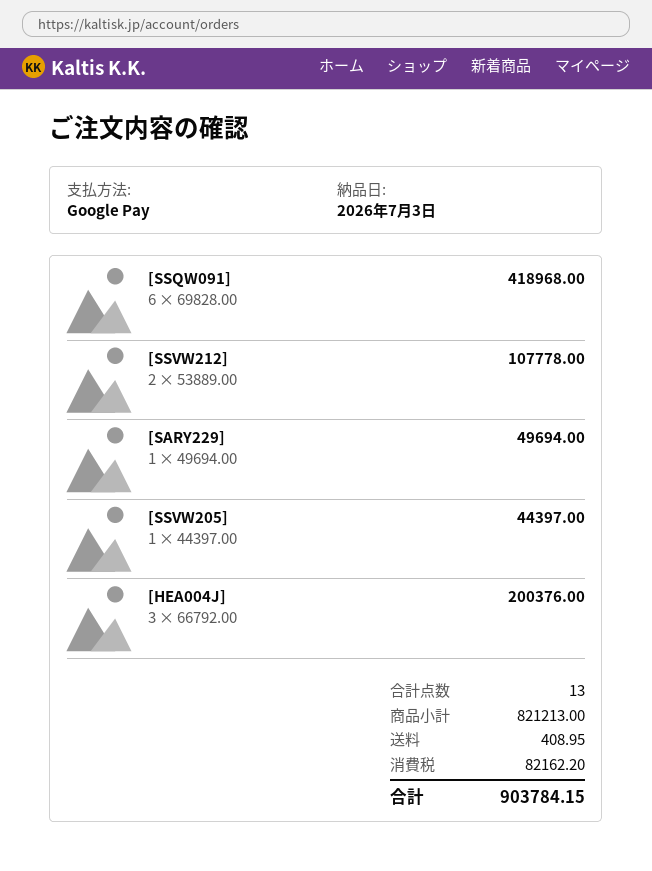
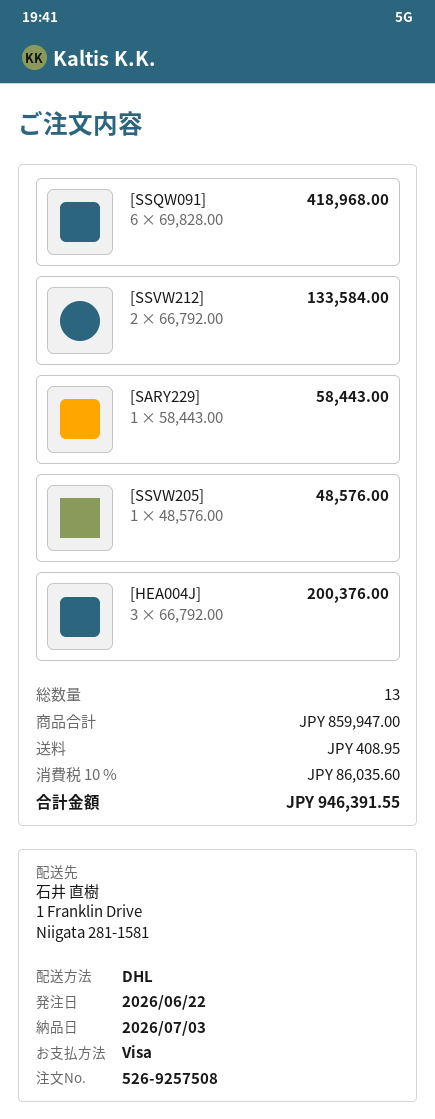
payment method: Google Pay -> Visa
[SSVW212]: 2 x 53889.00 = 107778.00 -> 2 x 66792.00 = 133584.00
[SARY229]: 1 x 49694.00 = 49694.00 -> 1 x 58443.00 = 58443.00
[SSVW205]: 1 x 44397.00 = 44397.00 -> 1 x 48576.00 = 48576.00
subtotal: 821213.00 -> 859947.00
tax: 82162.20 -> 86035.60
total: 903784.15 -> 946391.55

